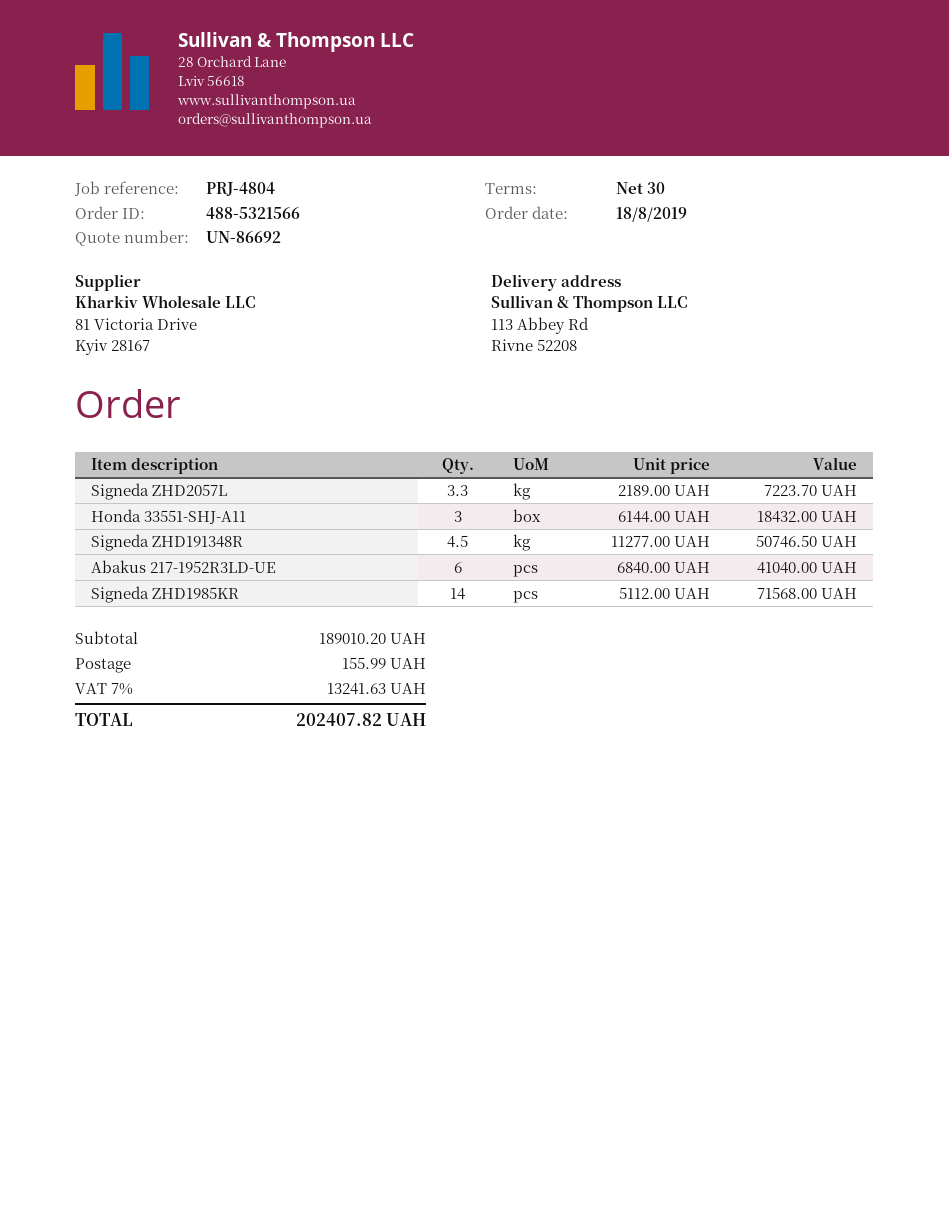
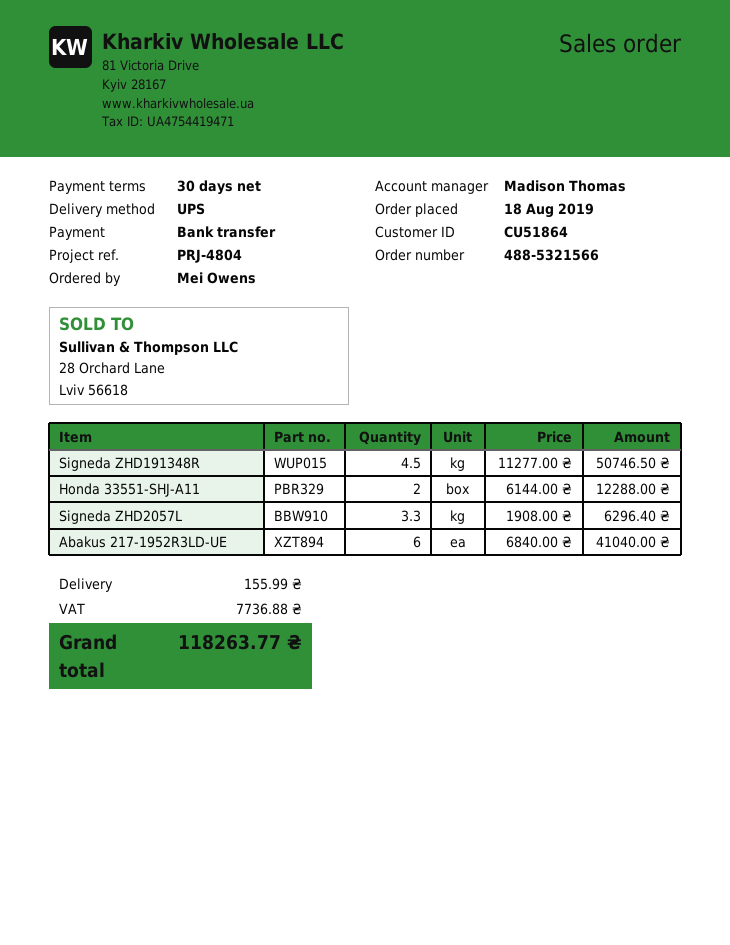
Signeda ZHD2057L: 3.3 x 2189.00 = 7223.70 -> 3.3 x 1908.00 = 6296.40
Honda 33551-SHJ-A11: 3 x 6144.00 = 18432.00 -> 2 x 6144.00 = 12288.00
Signeda ZHD1985KR: 14 x 5112.00 = 71568.00 -> none
tax: 13241.63 -> 7736.88
total: 202407.82 -> 118263.77

